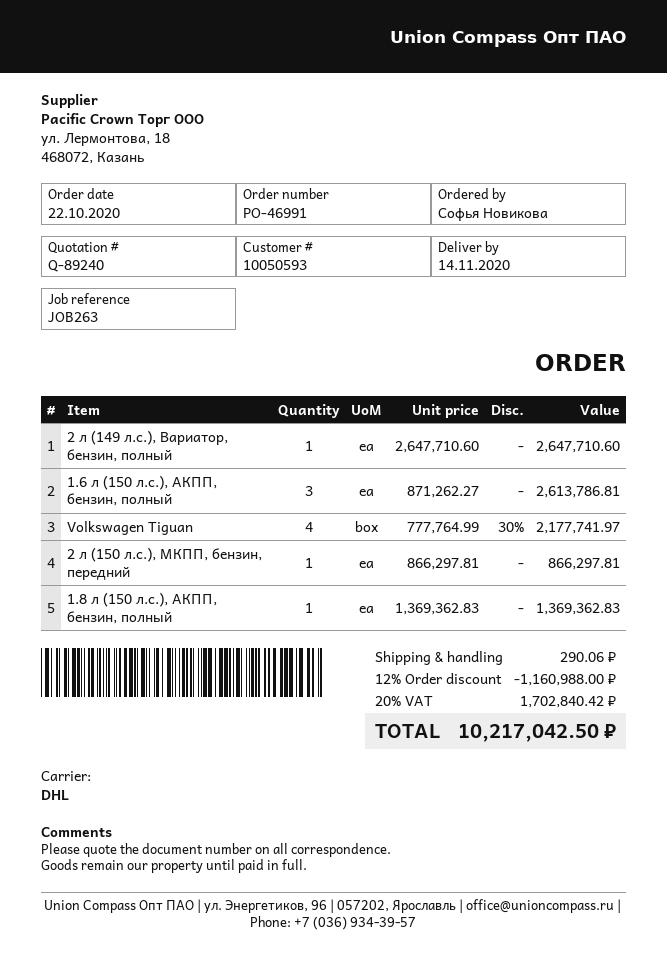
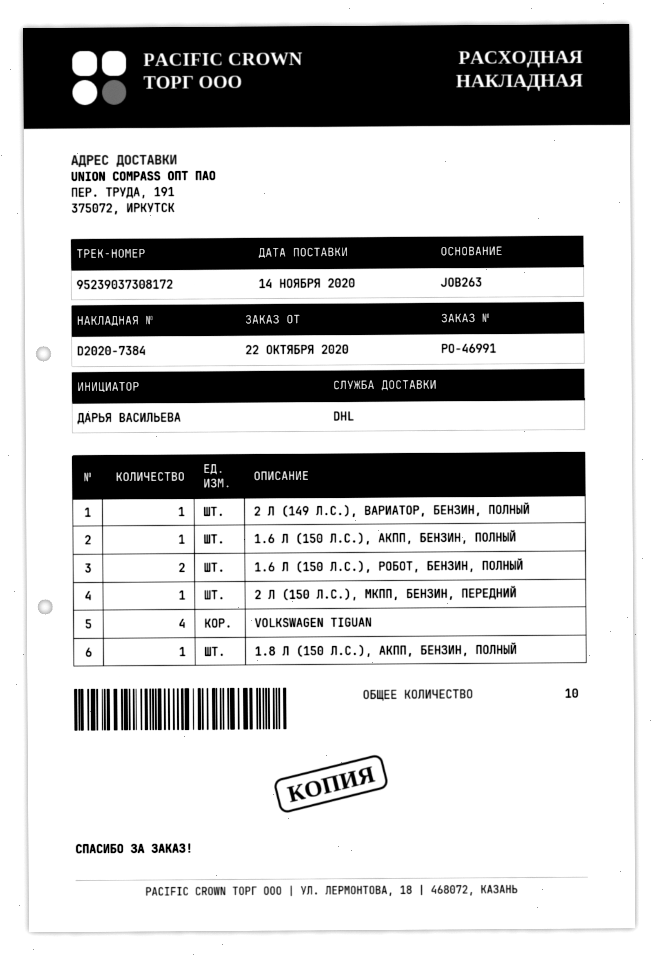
ordered by: Софья Новикова -> ДАРЬЯ ВАСИЛЬЕВА
1.6 л (150 л.с.), АКПП, бензин, полный: 3 -> 1
1.6 Л (150 Л.С.), РОБОТ, БЕНЗИН, ПОЛНЫЙ: none -> 2

